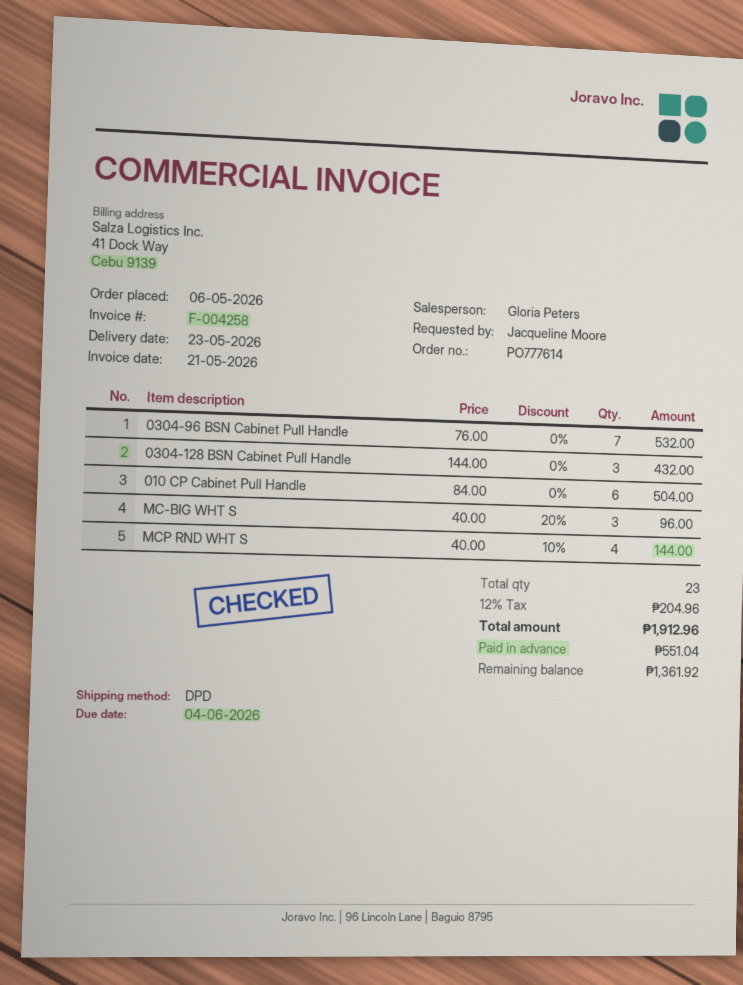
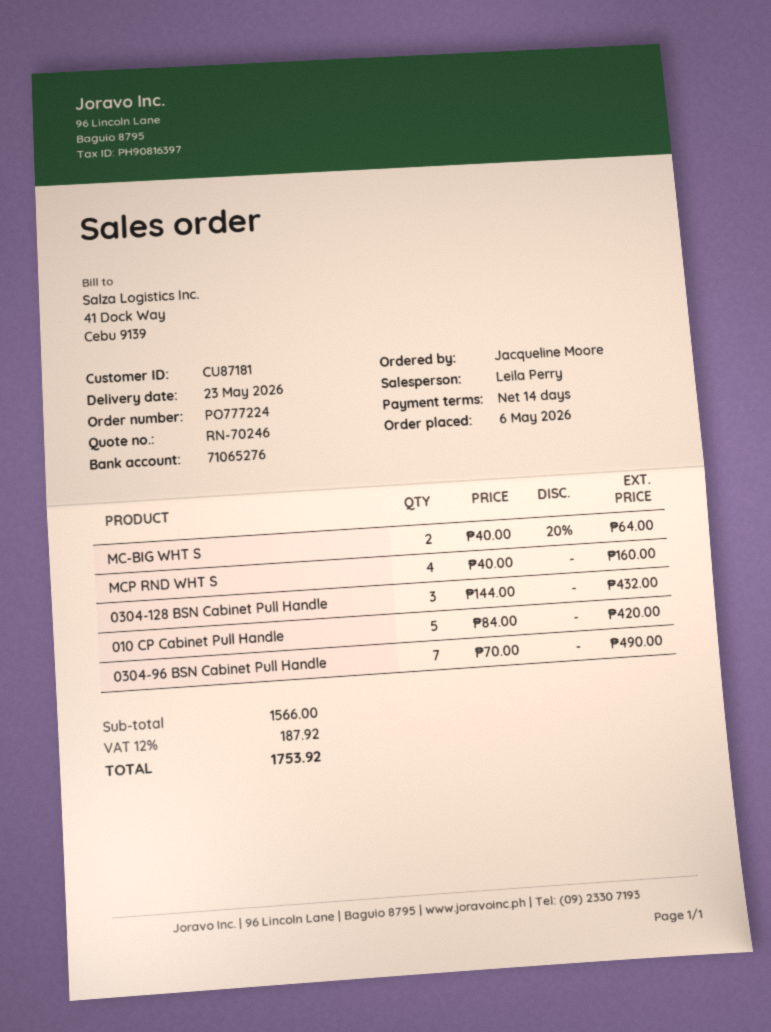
order number: PO777614 -> PO777224
sales rep: Gloria Peters -> Leila Perry
0304-96 BSN Cabinet Pull Handle: 7 x 76.00 = 532.00 -> 7 x 70.00 = 490.00
010 CP Cabinet Pull Handle: 6 x 84.00 = 504.00 -> 5 x 84.00 = 420.00
MC-BIG WHT S: 3 x 40.00 - 20% = 96.00 -> 2 x 40.00 - 20% = 64.00
MCP RND WHT S: 4 x 40.00 - 10% = 144.00 -> 4 x 40.00 = 160.00
tax: 12% = 204.96 -> 12% = 187.92
total: 1912.96 -> 1753.92

